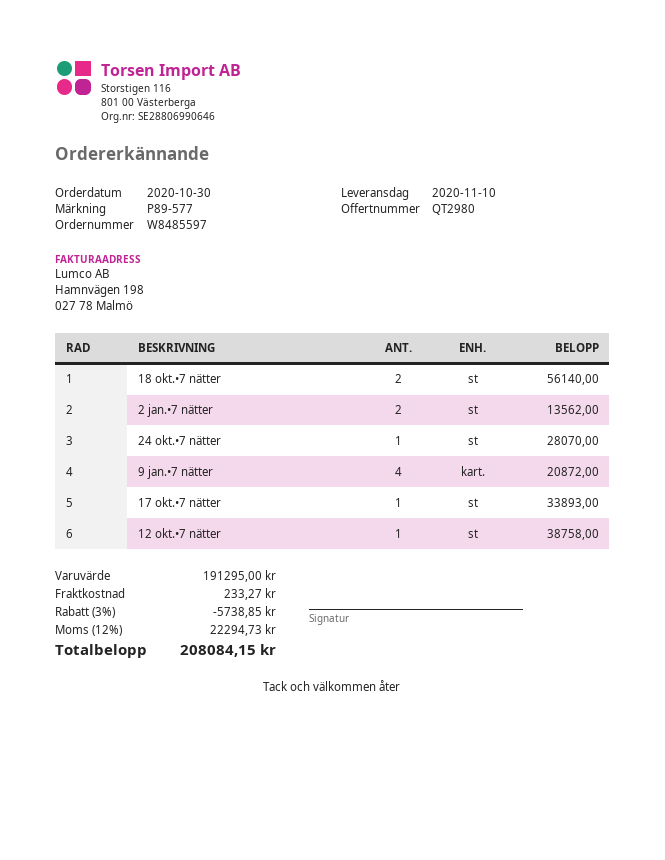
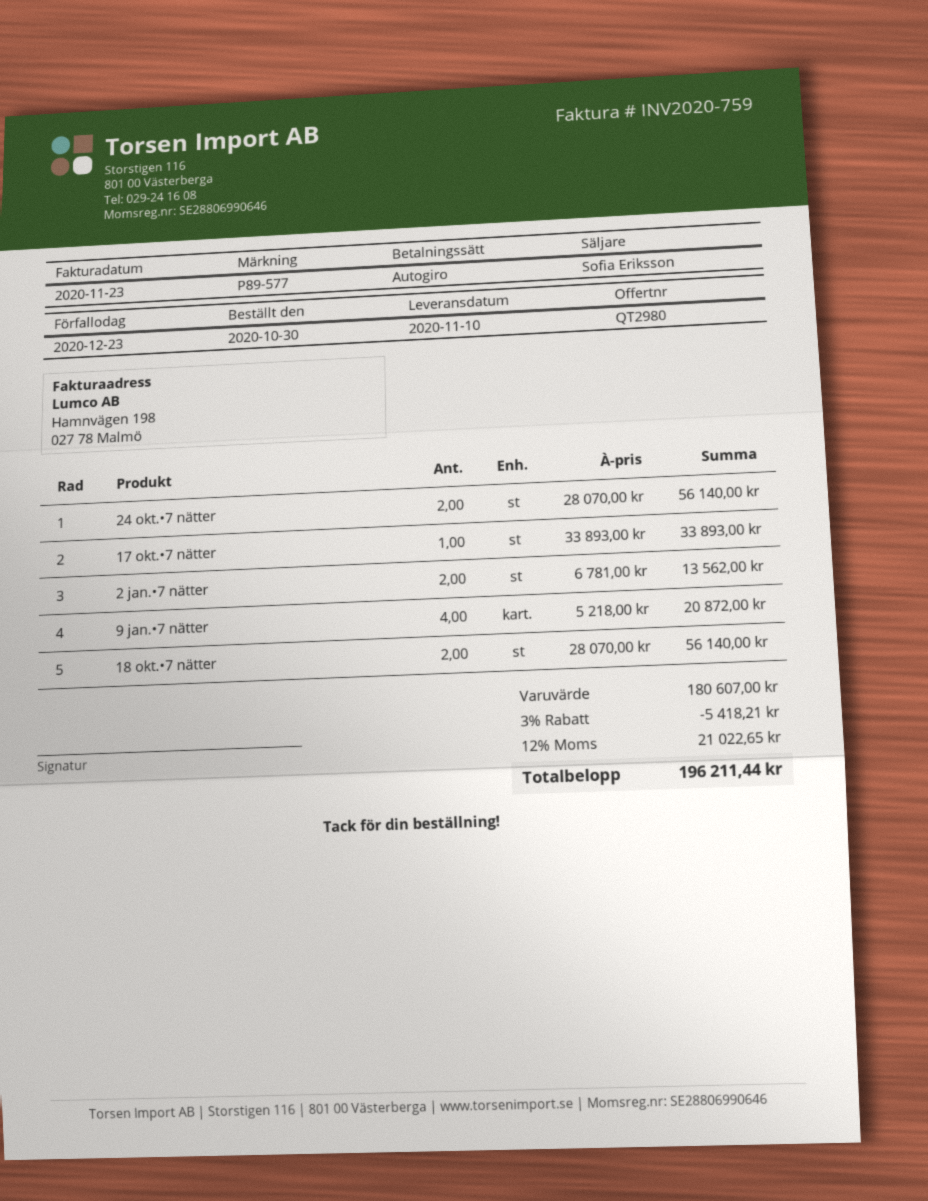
24 okt.•7 nätter: 1 for 28070.00 -> 2 for 56140.00
12 okt.•7 nätter: 1 for 38758.00 -> none
subtotal: 191295.00 -> 180607.00
discount: 3% = 5738.85 -> 3% = 5418.21
shipping: 233.27 -> none
tax: 12% = 22294.73 -> 12% = 21022.65
total: 208084.15 -> 196211.44

